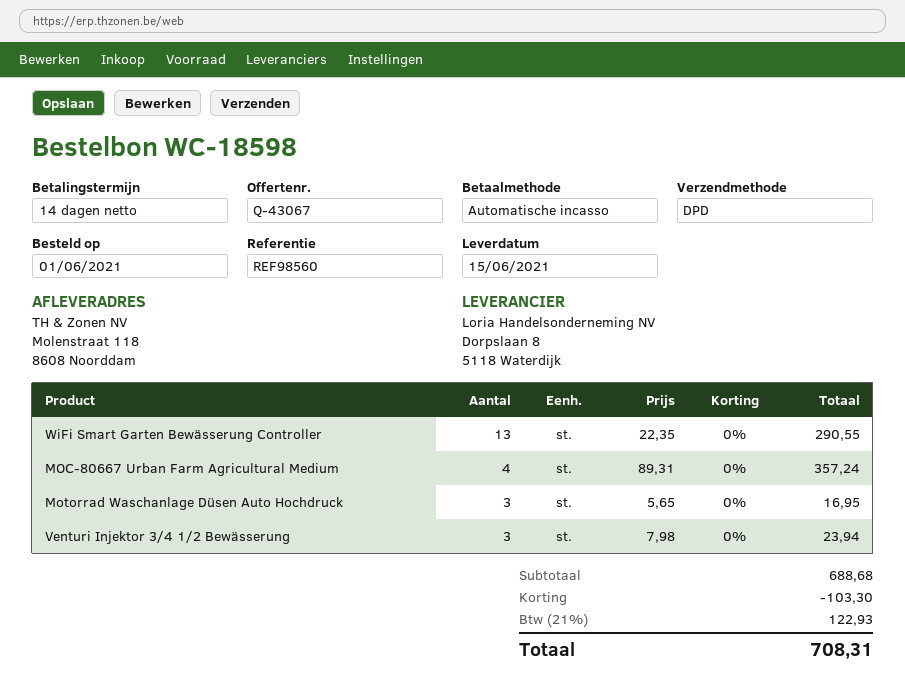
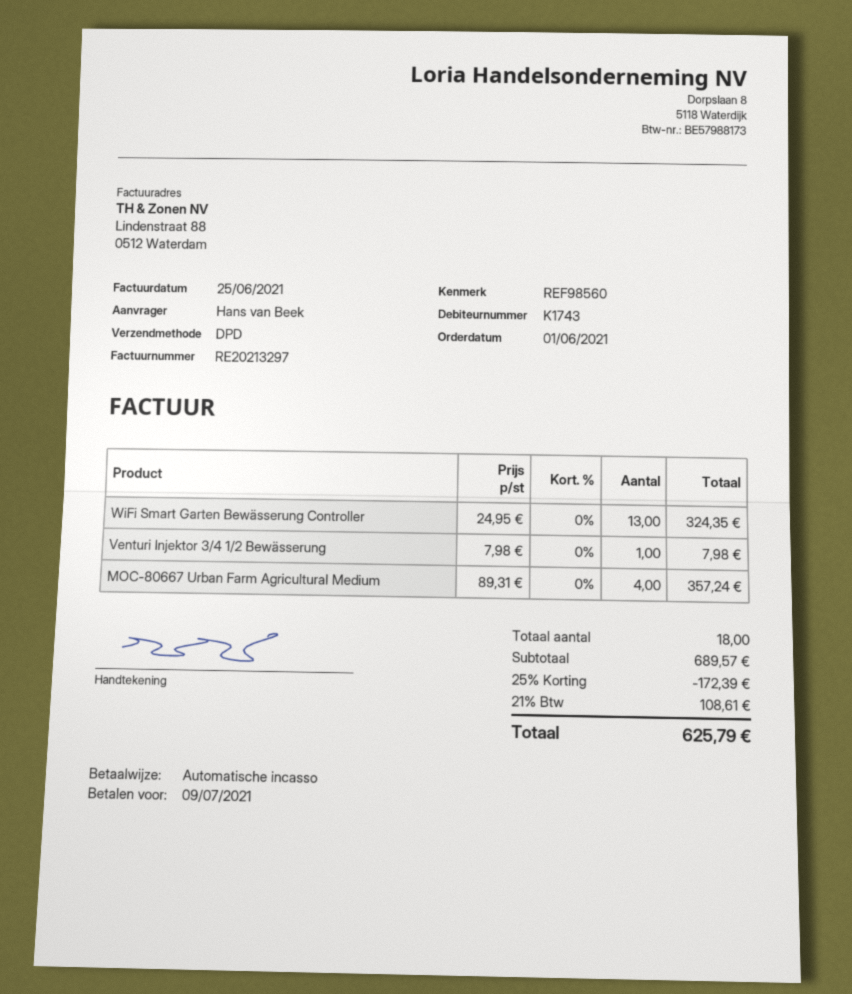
WiFi Smart Garten Bewässerung Controller: 13 x 22.35 = 290.55 -> 13 x 24.95 = 324.35
Motorrad Waschanlage Düsen Auto Hochdruck: 3 x 5.65 = 16.95 -> none
Venturi Injektor 3/4 1/2 Bewässerung: 3 x 7.98 = 23.94 -> 1 x 7.98 = 7.98
subtotal: 688.68 -> 689.57
discount: 103.30 -> 172.39
tax: 21% = 122.93 -> 21% = 108.61
total: 708.31 -> 625.79

